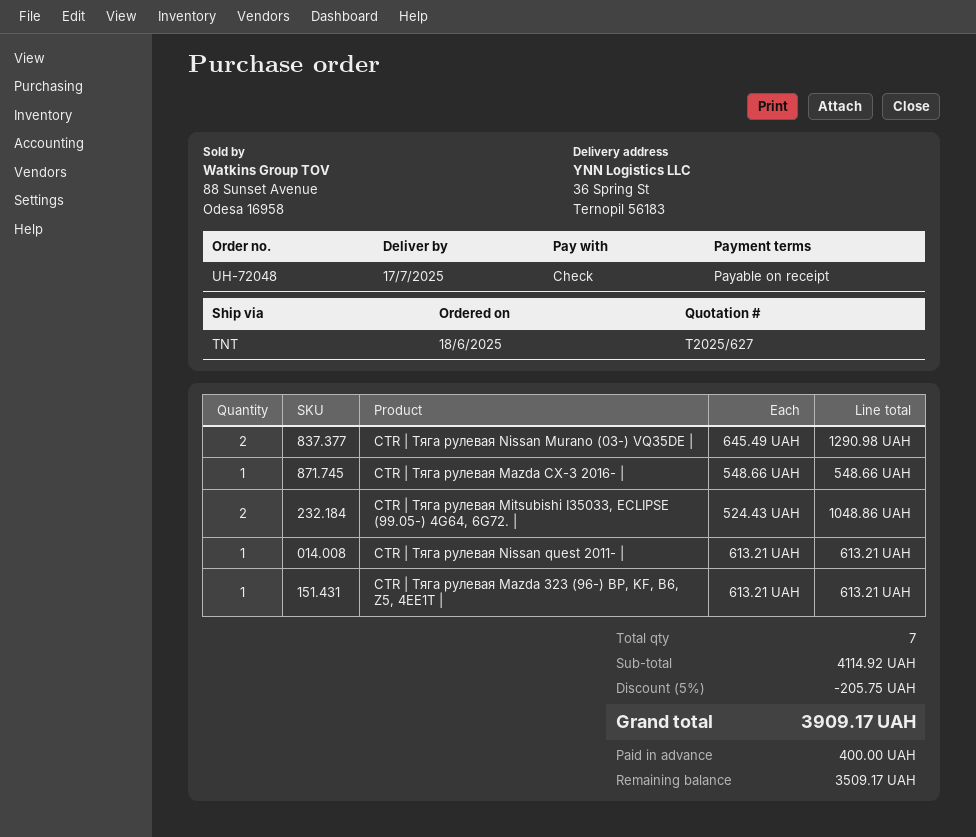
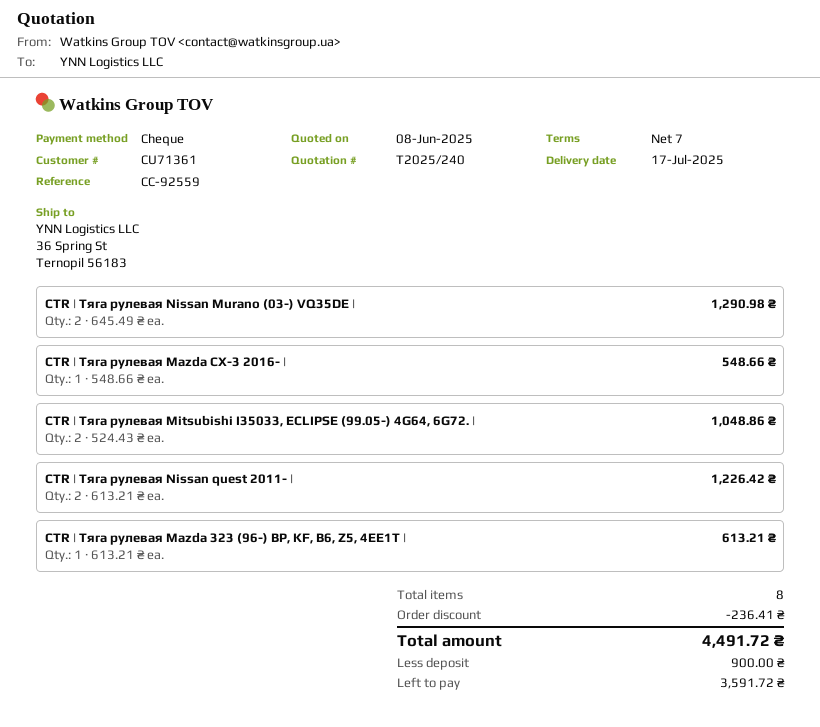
quote number: T2025/627 -> T2025/240
payment terms: on receipt -> 7 days
CTR | Тяга рулевая Nissan quest 2011- |: 1 x 613.21 = 613.21 -> 2 x 613.21 = 1226.42
total quantity: 7 -> 8
discount: 205.75 -> 236.41
total: 3909.17 -> 4491.72
deposit: 400.00 -> 900.00
balance: 3509.17 -> 3591.72

